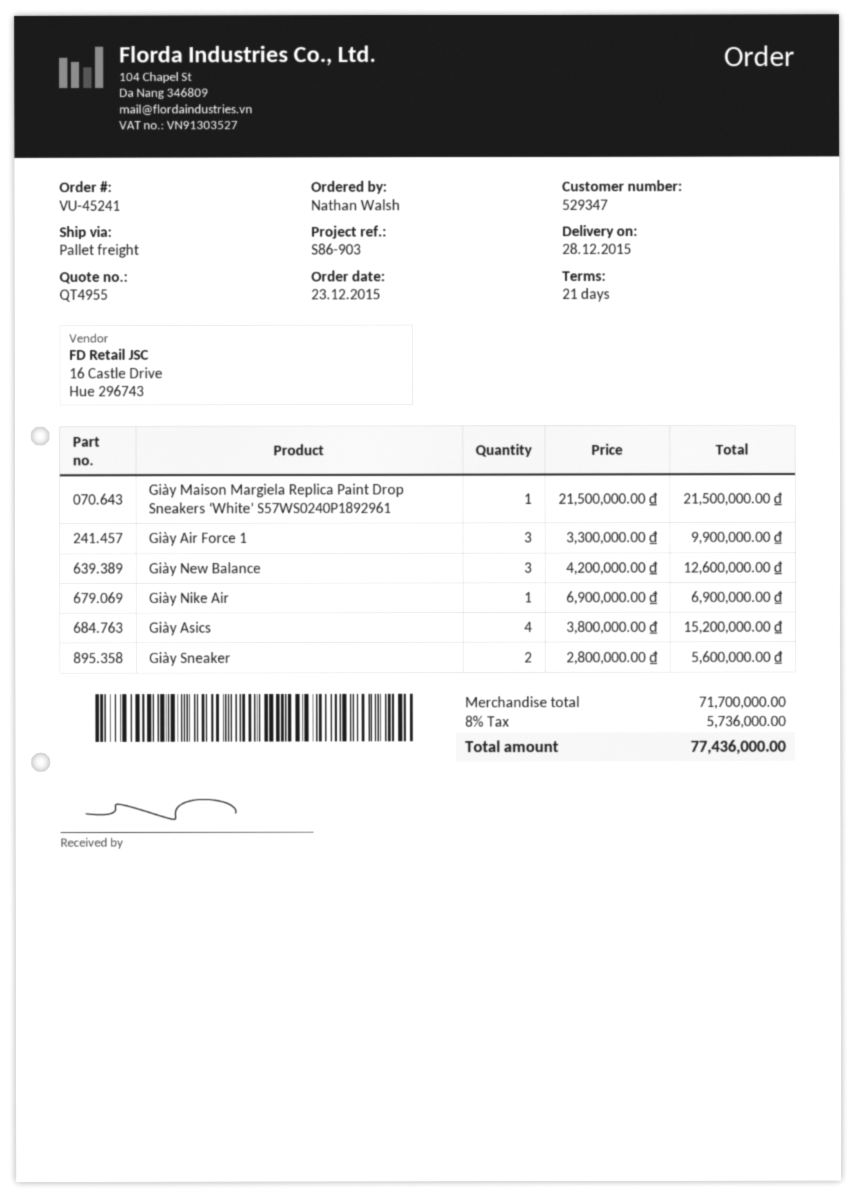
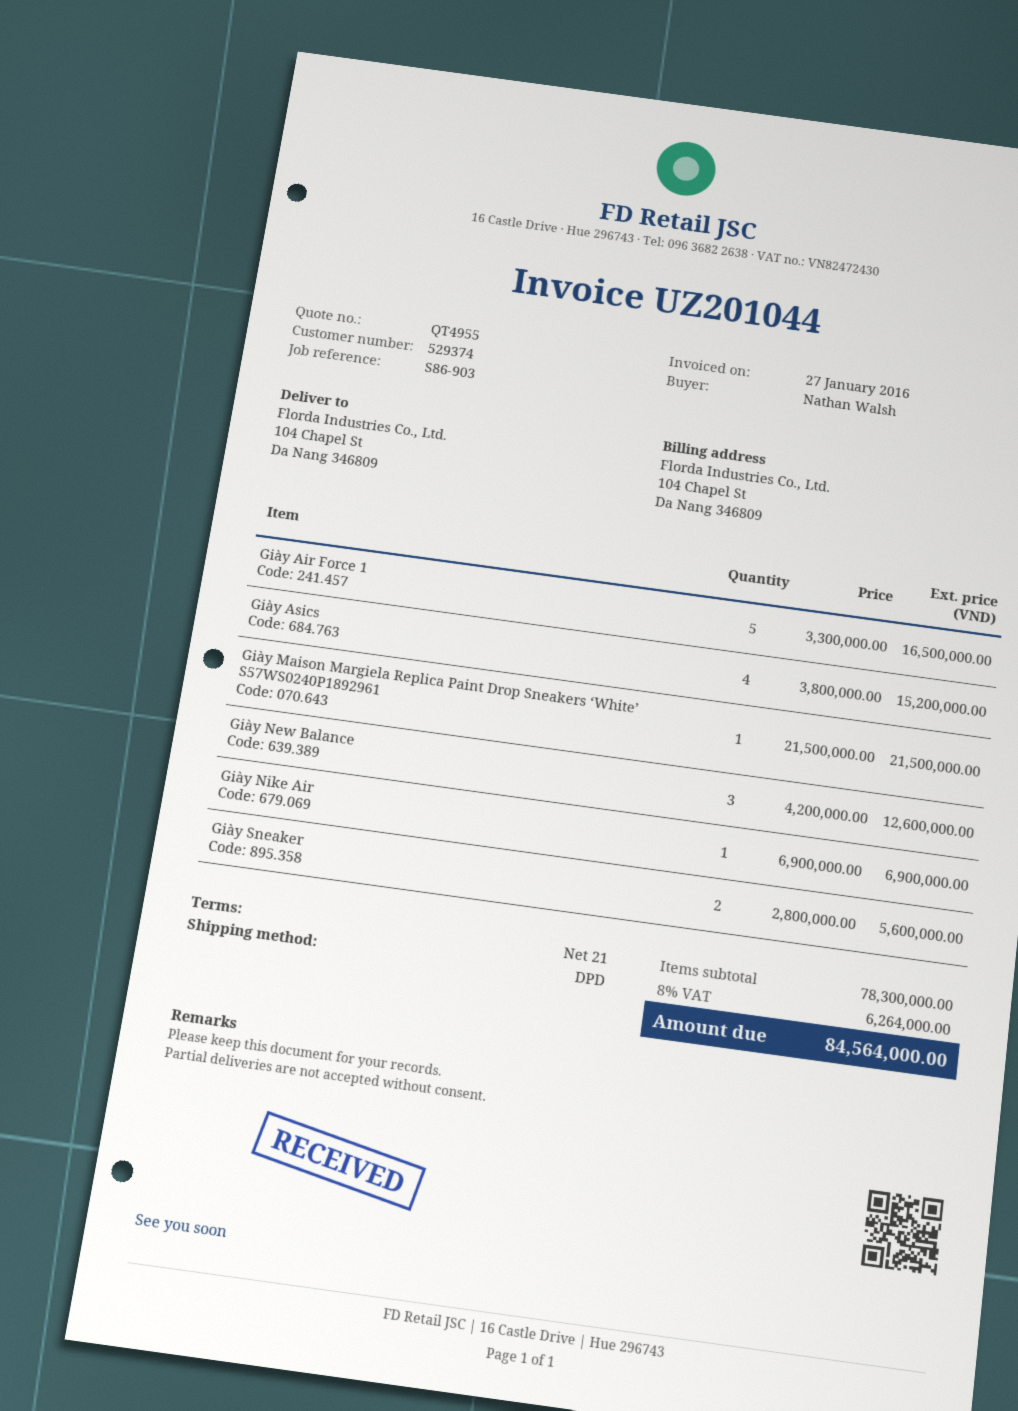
customer number: 529347 -> 529374
shipping method: pallet freight -> DPD
Giày Air Force 1: 3 x 3300000.00 = 9900000.00 -> 5 x 3300000.00 = 16500000.00
subtotal: 71700000.00 -> 78300000.00
tax: 8% = 5736000.00 -> 8% = 6264000.00
total: 77436000.00 -> 84564000.00

